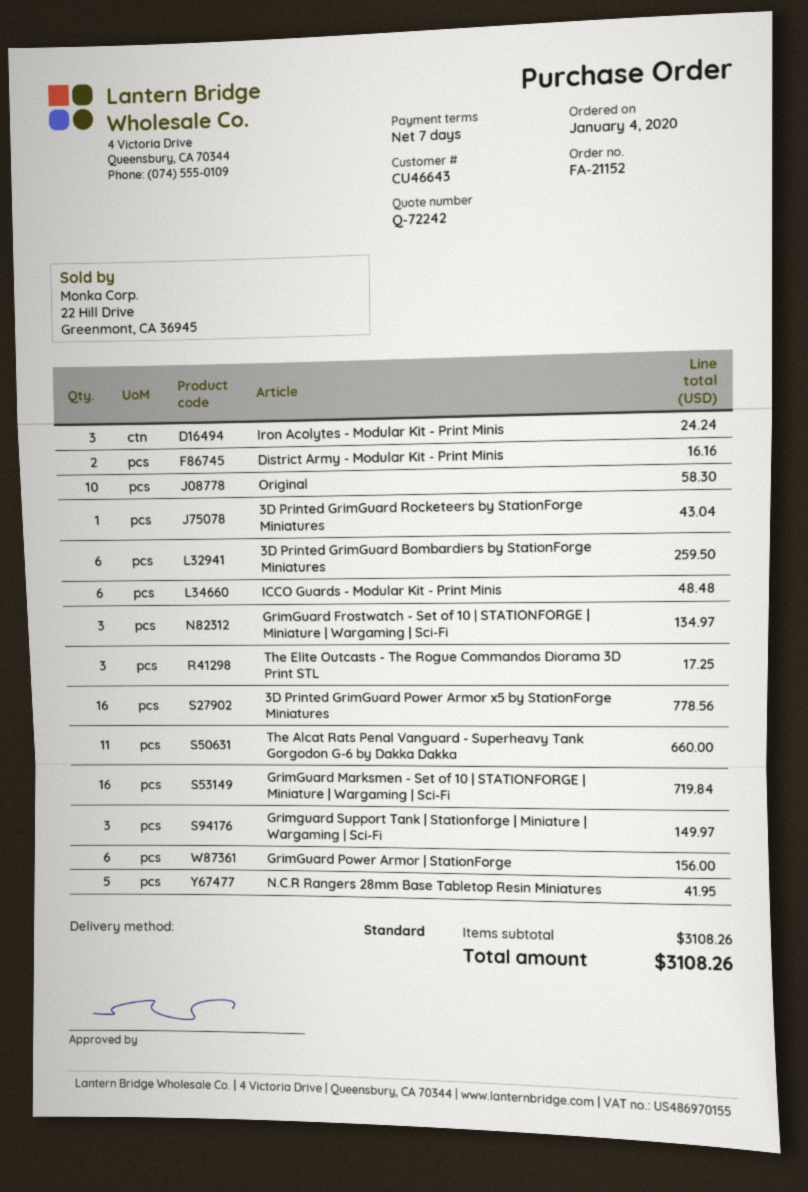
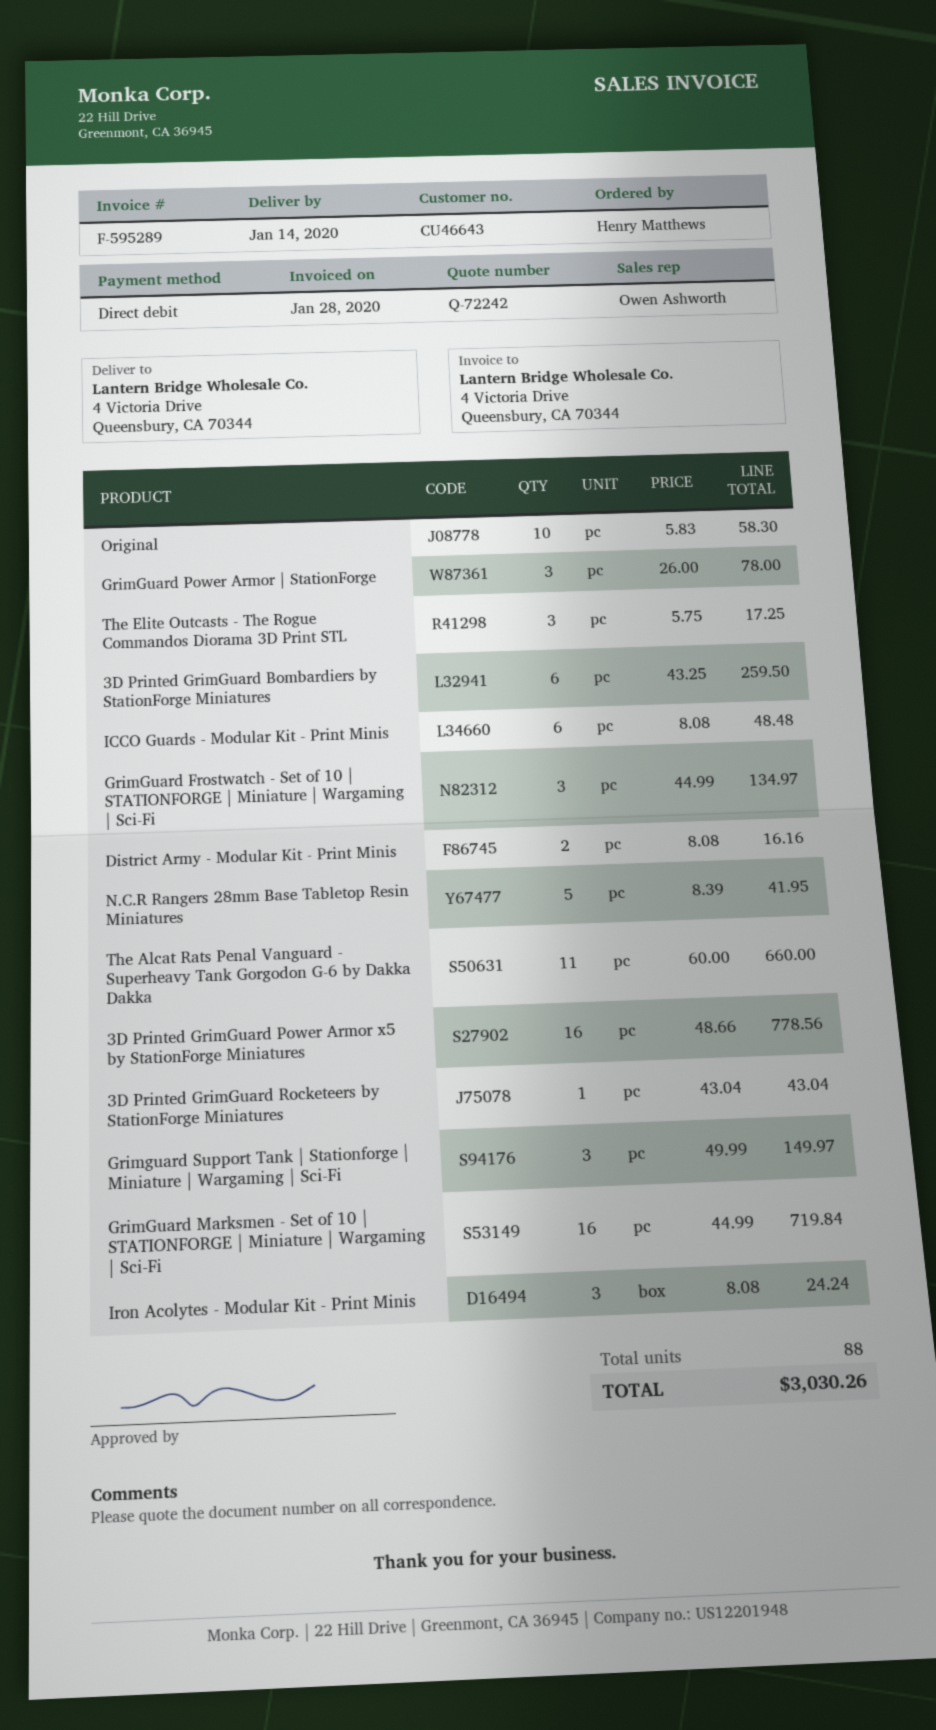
GrimGuard Power Armor | StationForge: 6 for 156.00 -> 3 for 78.00
total: 3108.26 -> 3030.26

